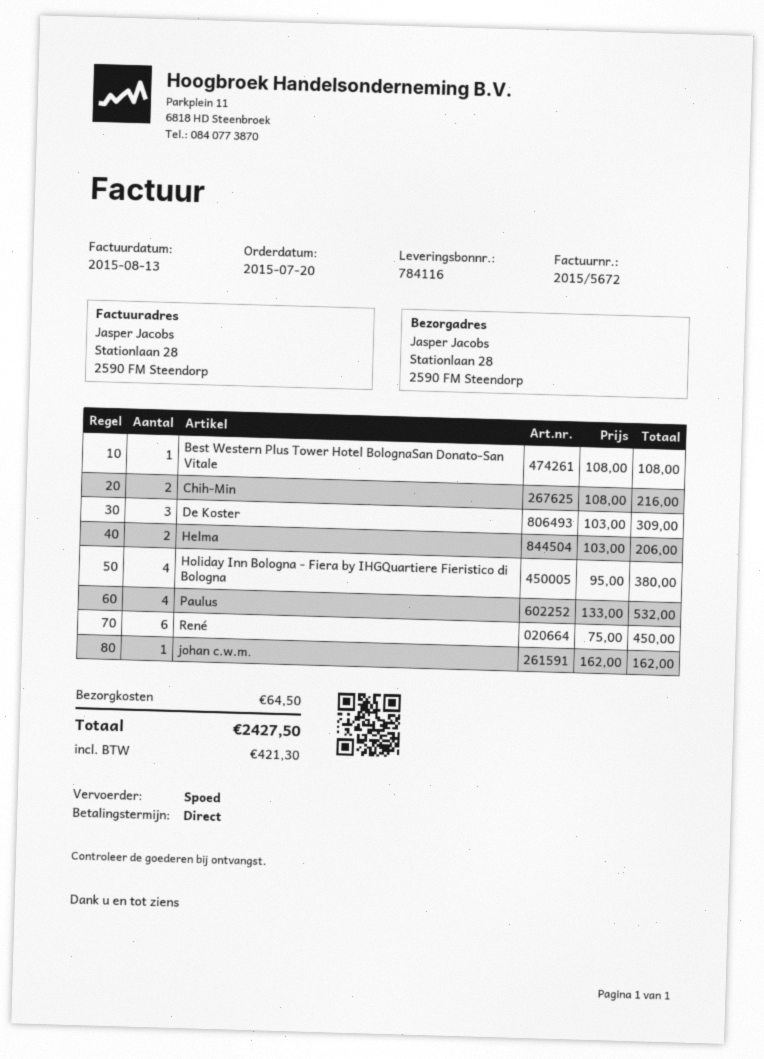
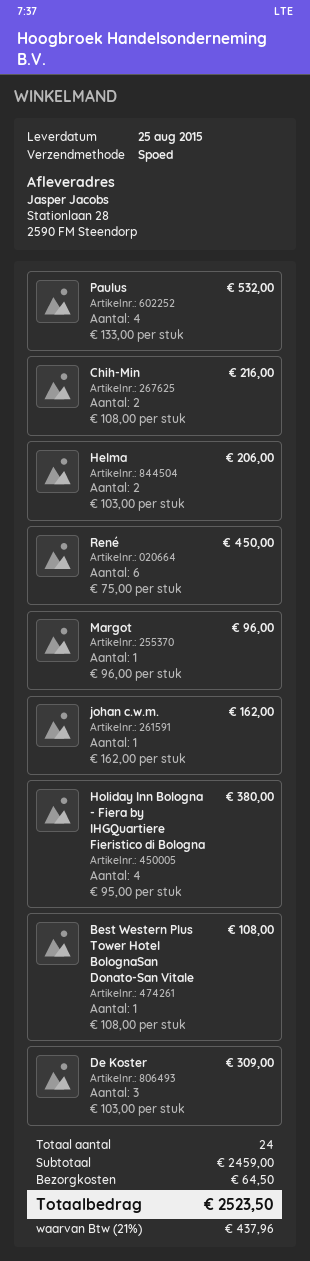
Margot: none -> 1 x 96.00 = 96.00
tax: 421.30 -> 437.96
total: 2427.50 -> 2523.50

